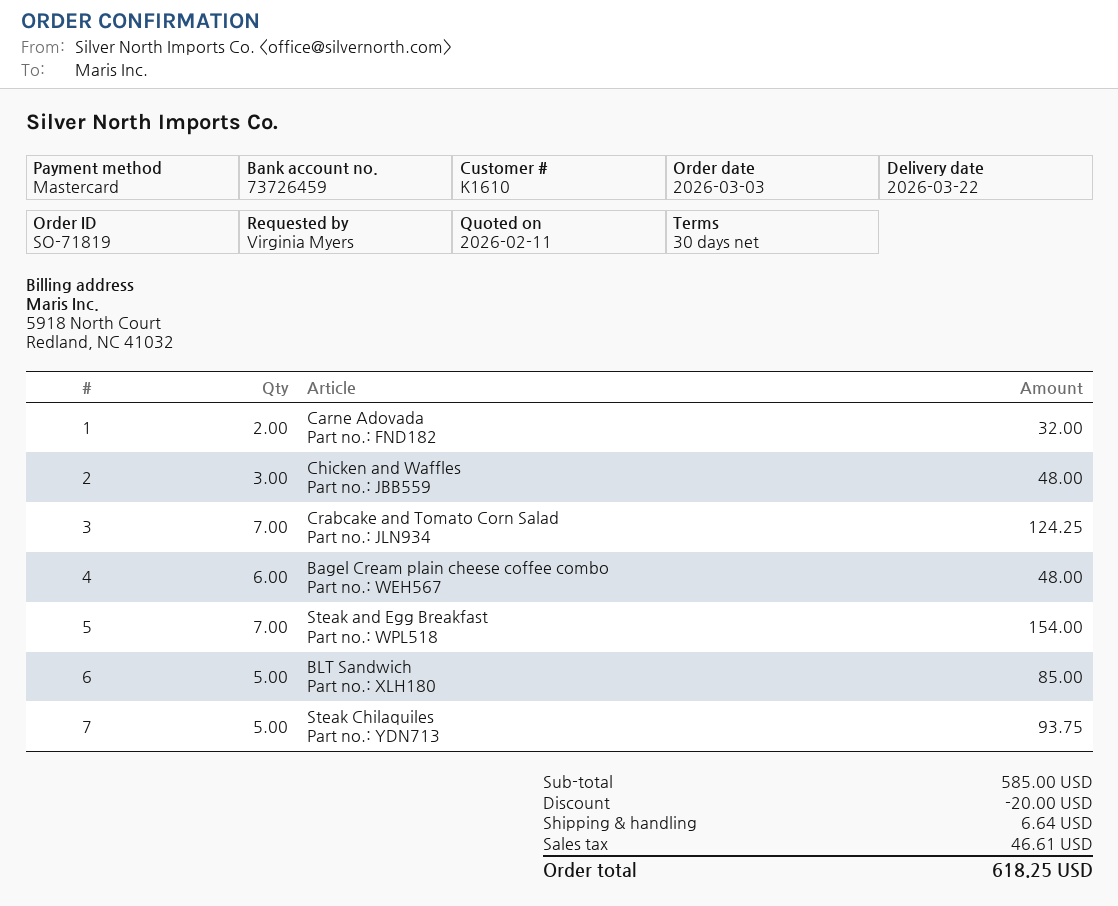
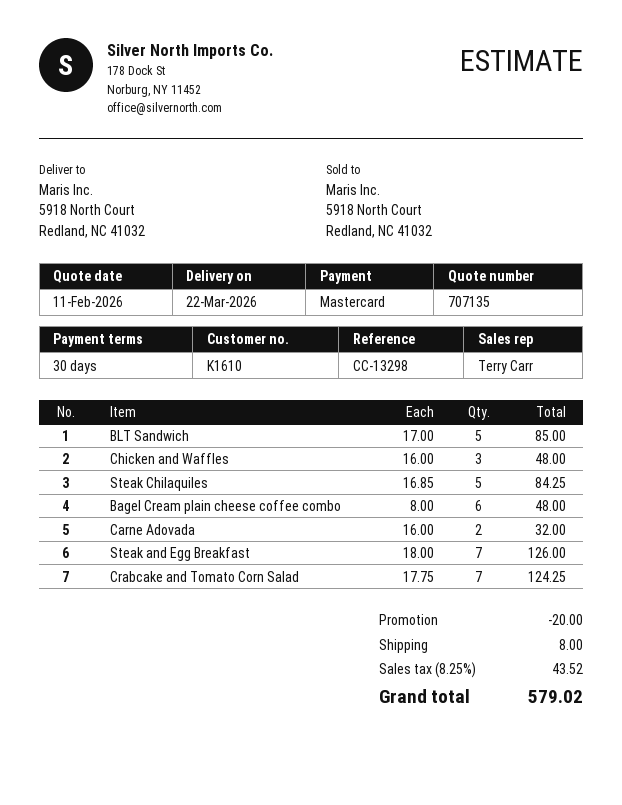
Steak and Egg Breakfast: 7 for 154.00 -> 7 for 126.00
Steak Chilaquiles: 5 for 93.75 -> 5 for 84.25
shipping: 6.64 -> 8.00
tax: 46.61 -> 43.52
total: 618.25 -> 579.02

